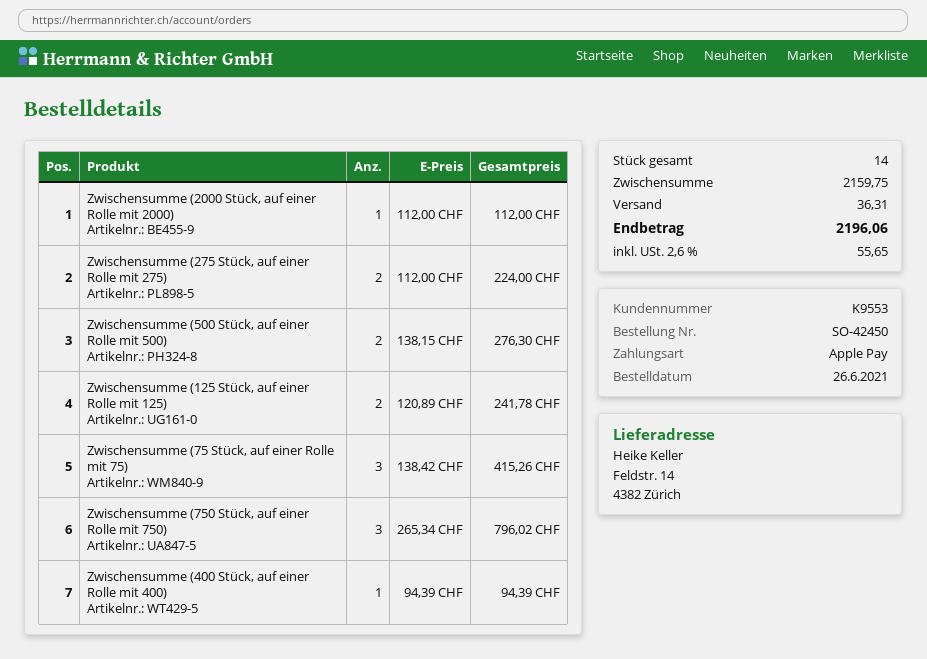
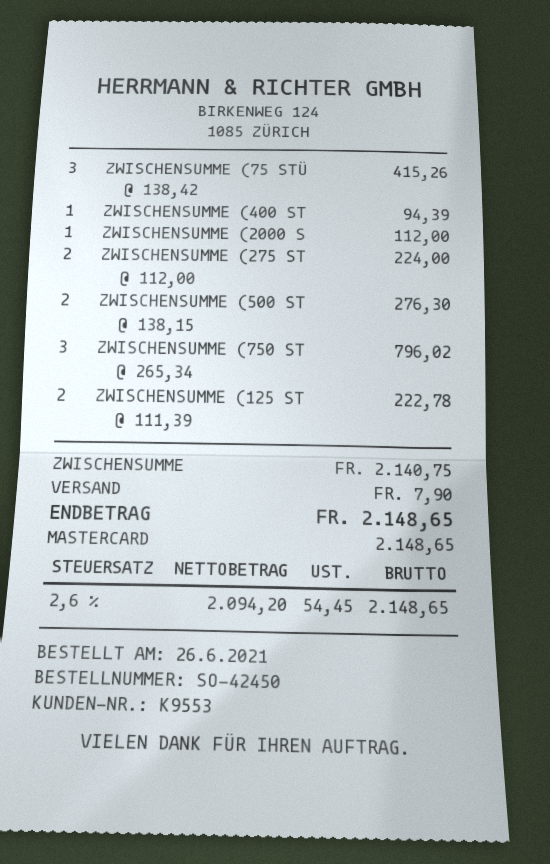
payment method: Apple Pay -> Mastercard
Zwischensumme (125 Stück, auf einer Rolle mit 125): 2 x 120.89 = 241.78 -> 2 x 111.39 = 222.78
subtotal: 2159.75 -> 2140.75
shipping: 36.31 -> 7.90
tax: 2.6% = 55.65 -> 2.6% = 54.45
total: 2196.06 -> 2148.65

